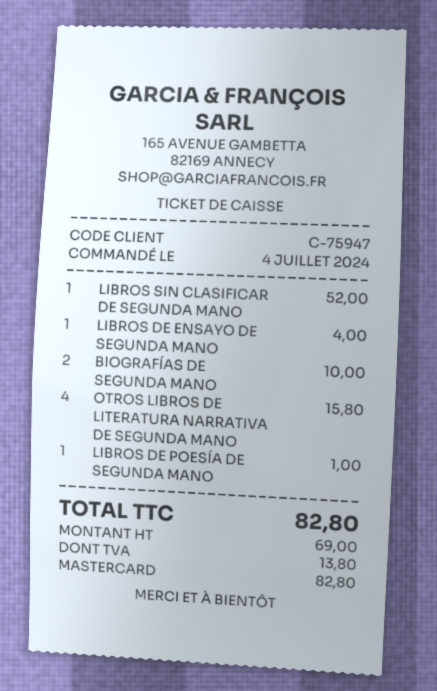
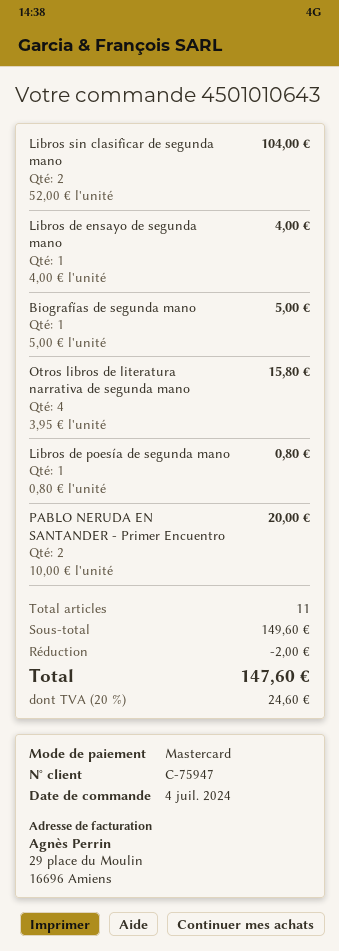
LIBROS SIN CLASIFICAR DE SEGUNDA MANO: 1 for 52.00 -> 2 for 104.00
BIOGRAFÍAS DE SEGUNDA MANO: 2 for 10.00 -> 1 for 5.00
LIBROS DE POESÍA DE SEGUNDA MANO: 1 for 1.00 -> 1 for 0.80
PABLO NERUDA EN SANTANDER - Primer Encuentro: none -> 2 for 20.00
discount: none -> 2.00
tax: 13.80 -> 24.60
total: 82.80 -> 147.60

